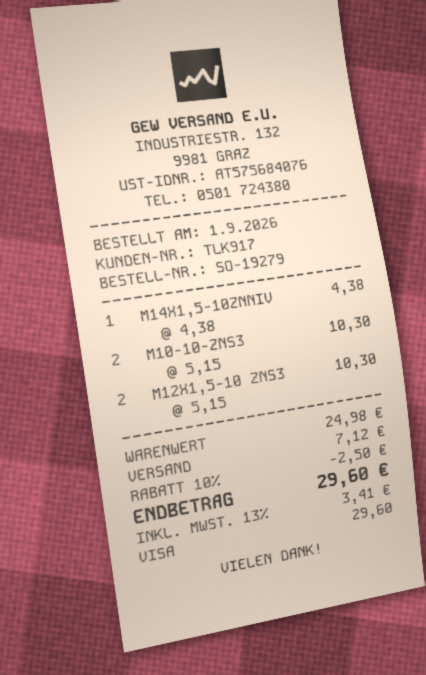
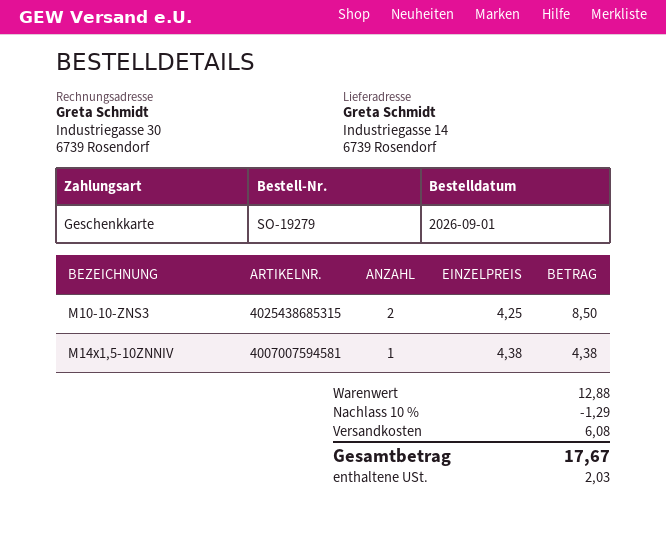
payment method: Visa -> gift card
M10-10-ZNS3: 2 x 5.15 = 10.30 -> 2 x 4.25 = 8.50
M12X1,5-10 ZNS3: 2 x 5.15 = 10.30 -> none
subtotal: 24.98 -> 12.88
discount: 10% = 2.50 -> 10% = 1.29
shipping: 7.12 -> 6.08
tax: 3.41 -> 2.03
total: 29.60 -> 17.67

